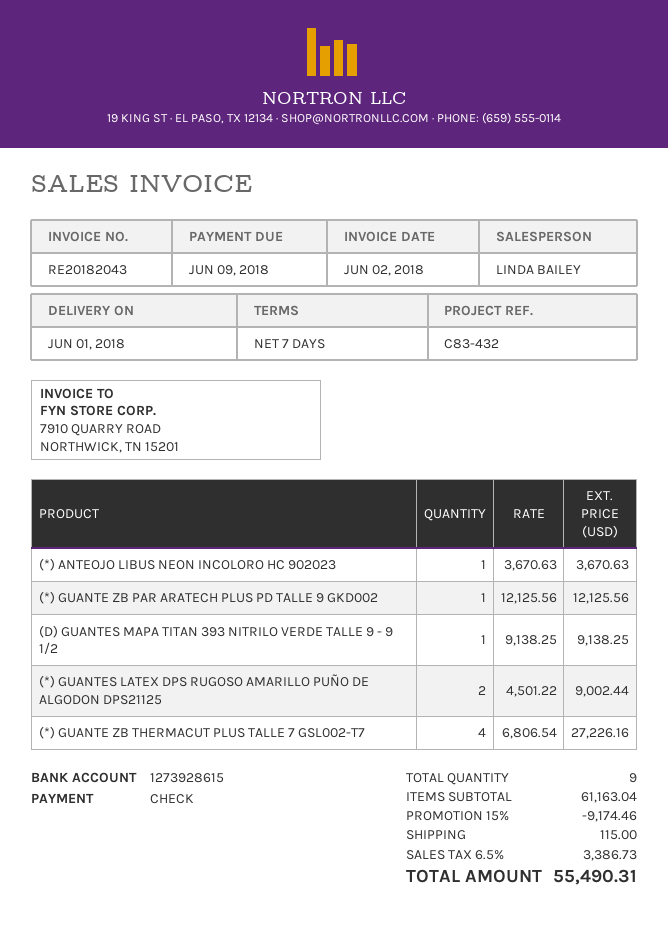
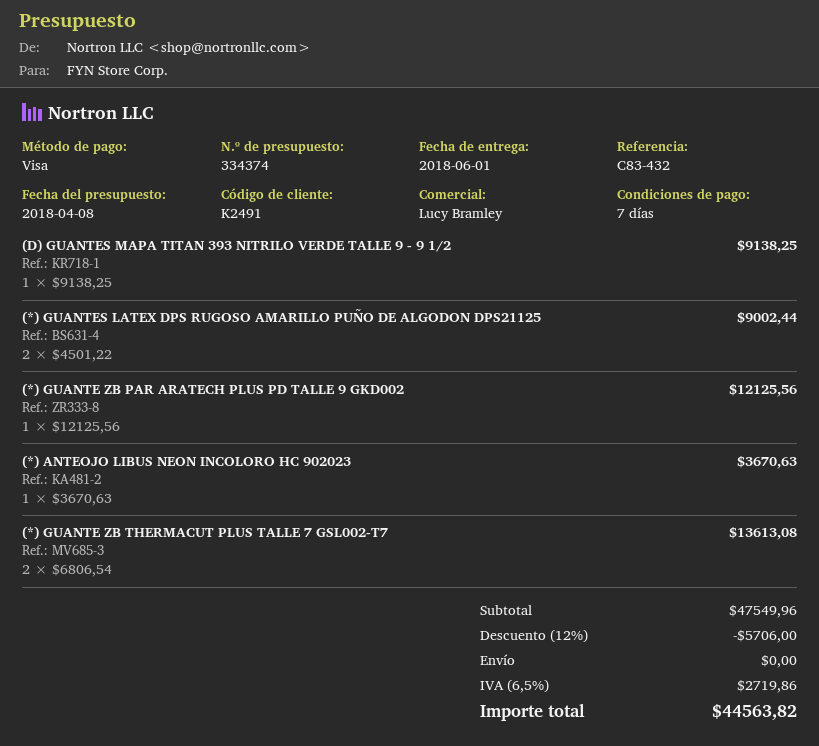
sales rep: LINDA BAILEY -> Lucy Bramley
payment method: cheque -> Visa
(*) GUANTE ZB THERMACUT PLUS TALLE 7 GSL002-T7: 4 x 6806.54 = 27226.16 -> 2 x 6806.54 = 13613.08
subtotal: 61163.04 -> 47549.96
discount: 15% = 9174.46 -> 12% = 5706.00
shipping: 115.00 -> 0.00
tax: 6.5% = 3386.73 -> 6.5% = 2719.86
total: 55490.31 -> 44563.82

